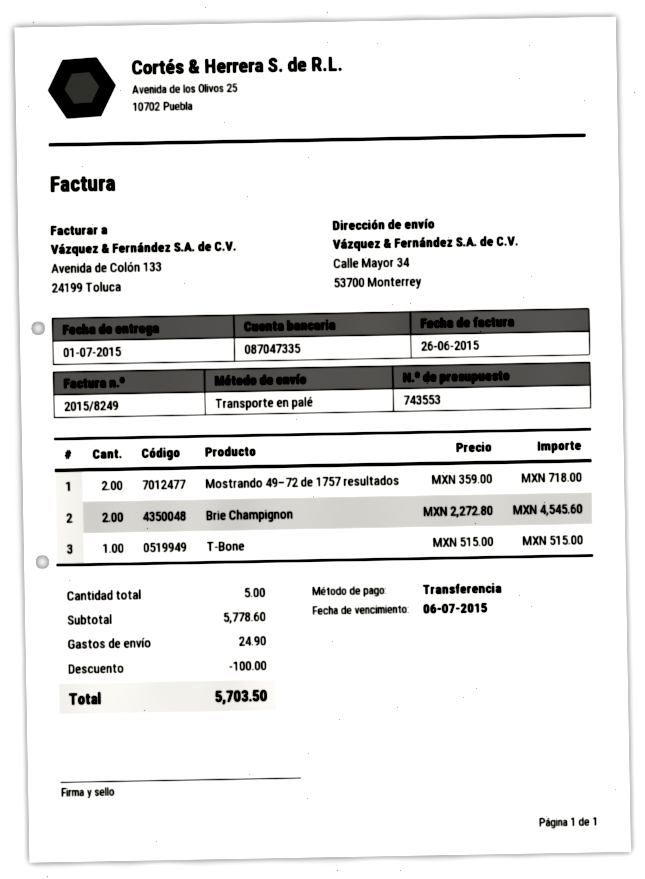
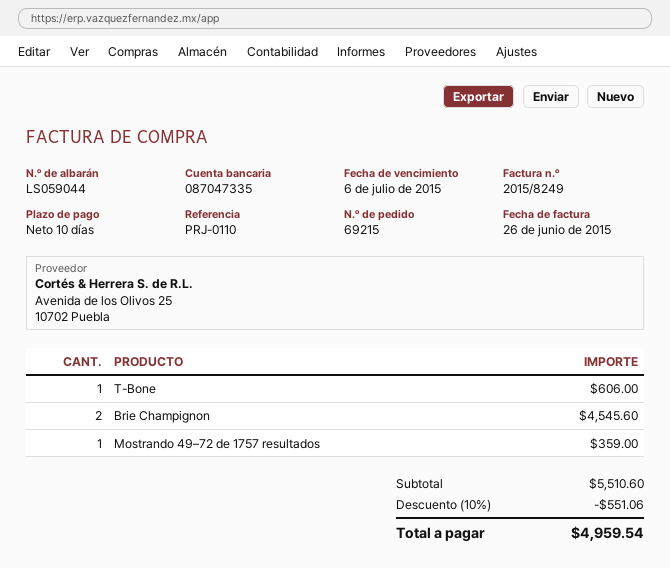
Mostrando 49–72 de 1757 resultados: 2 for 718.00 -> 1 for 359.00
T-Bone: 1 for 515.00 -> 1 for 606.00
subtotal: 5778.60 -> 5510.60
discount: 100.00 -> 551.06
shipping: 24.90 -> none
total: 5703.50 -> 4959.54

